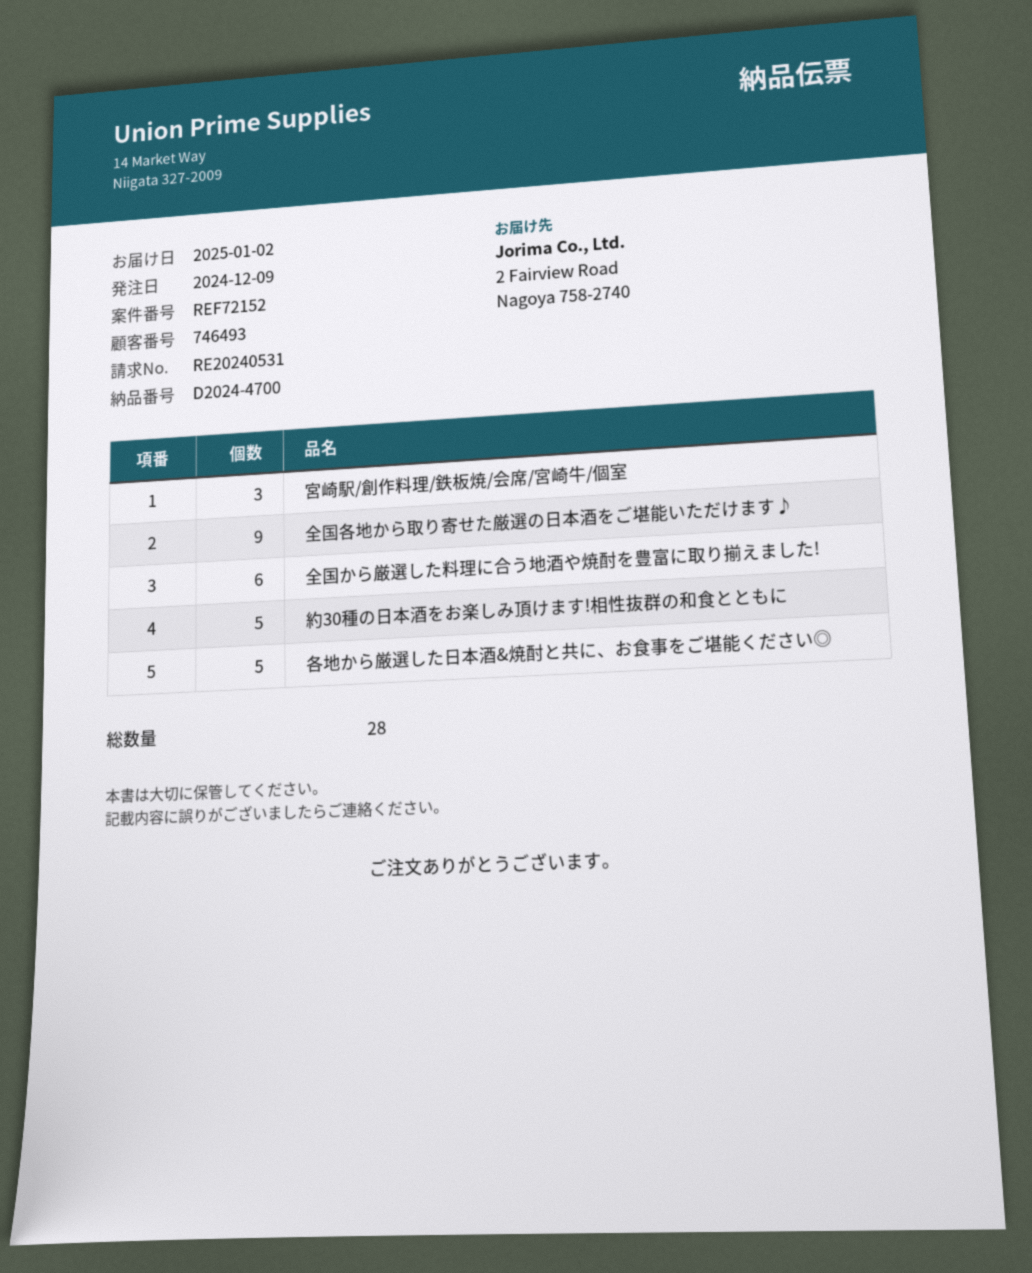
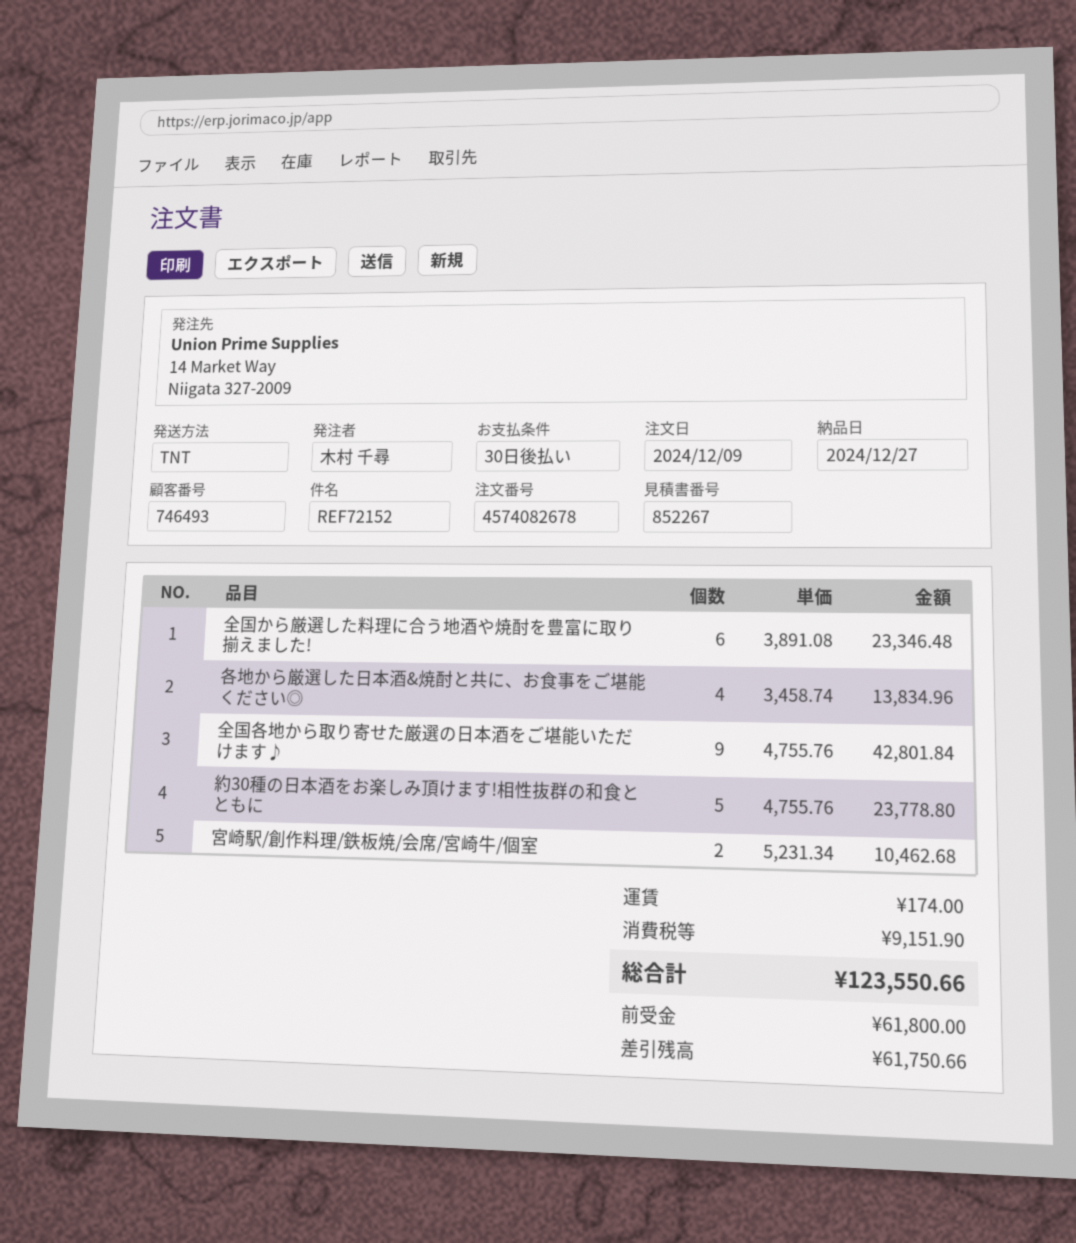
delivery date: 2025-01-02 -> 2024-12-27
宮崎駅/創作料理/鉄板焼/会席/宮崎牛/個室: 3 -> 2
各地から厳選した日本酒&焼酎と共に、お食事をご堪能ください◎: 5 -> 4

